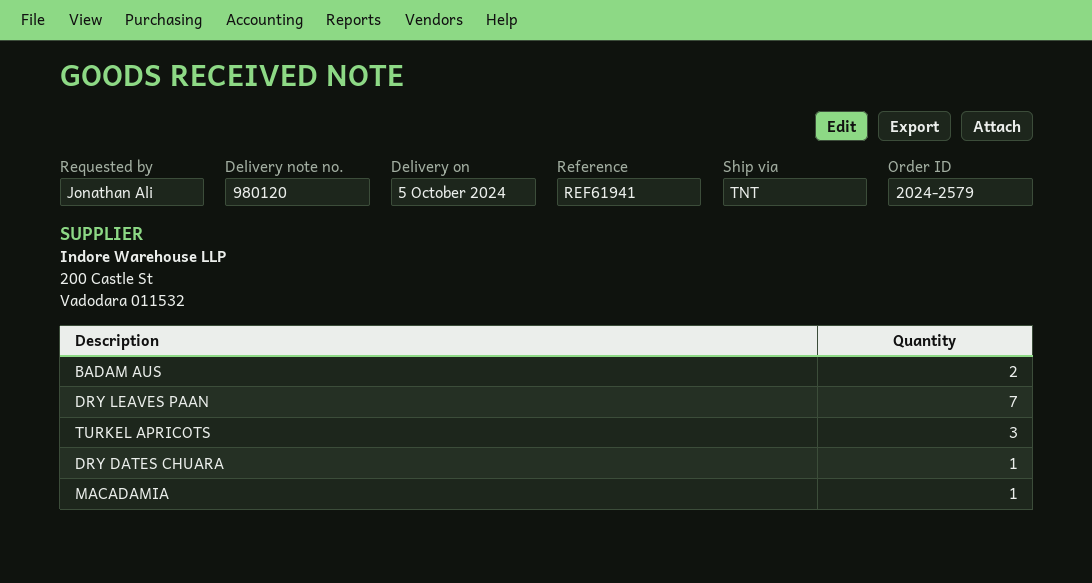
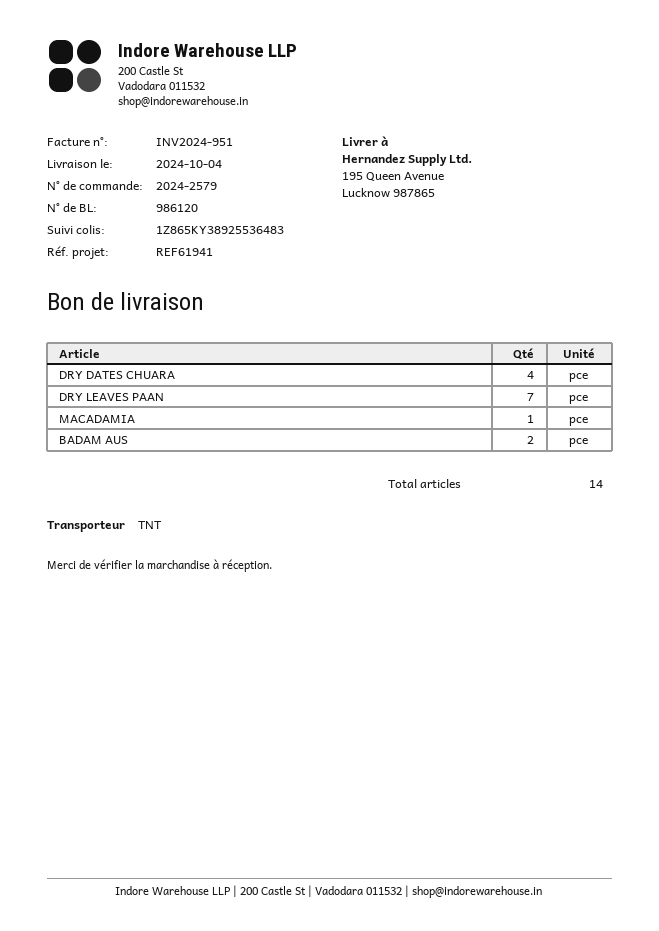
delivery note number: 980120 -> 986120
delivery date: 2024-10-05 -> 2024-10-04
TURKEL APRICOTS: 3 -> none
DRY DATES CHUARA: 1 -> 4

